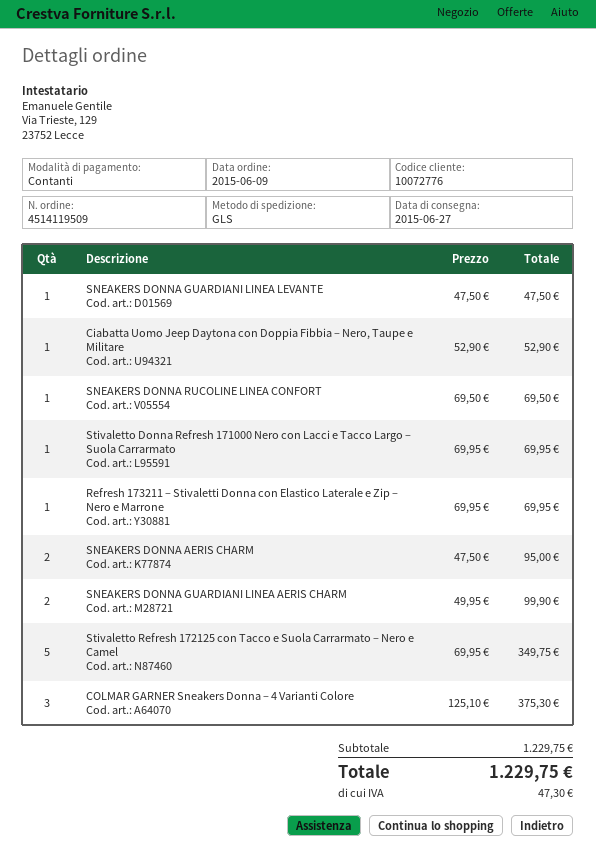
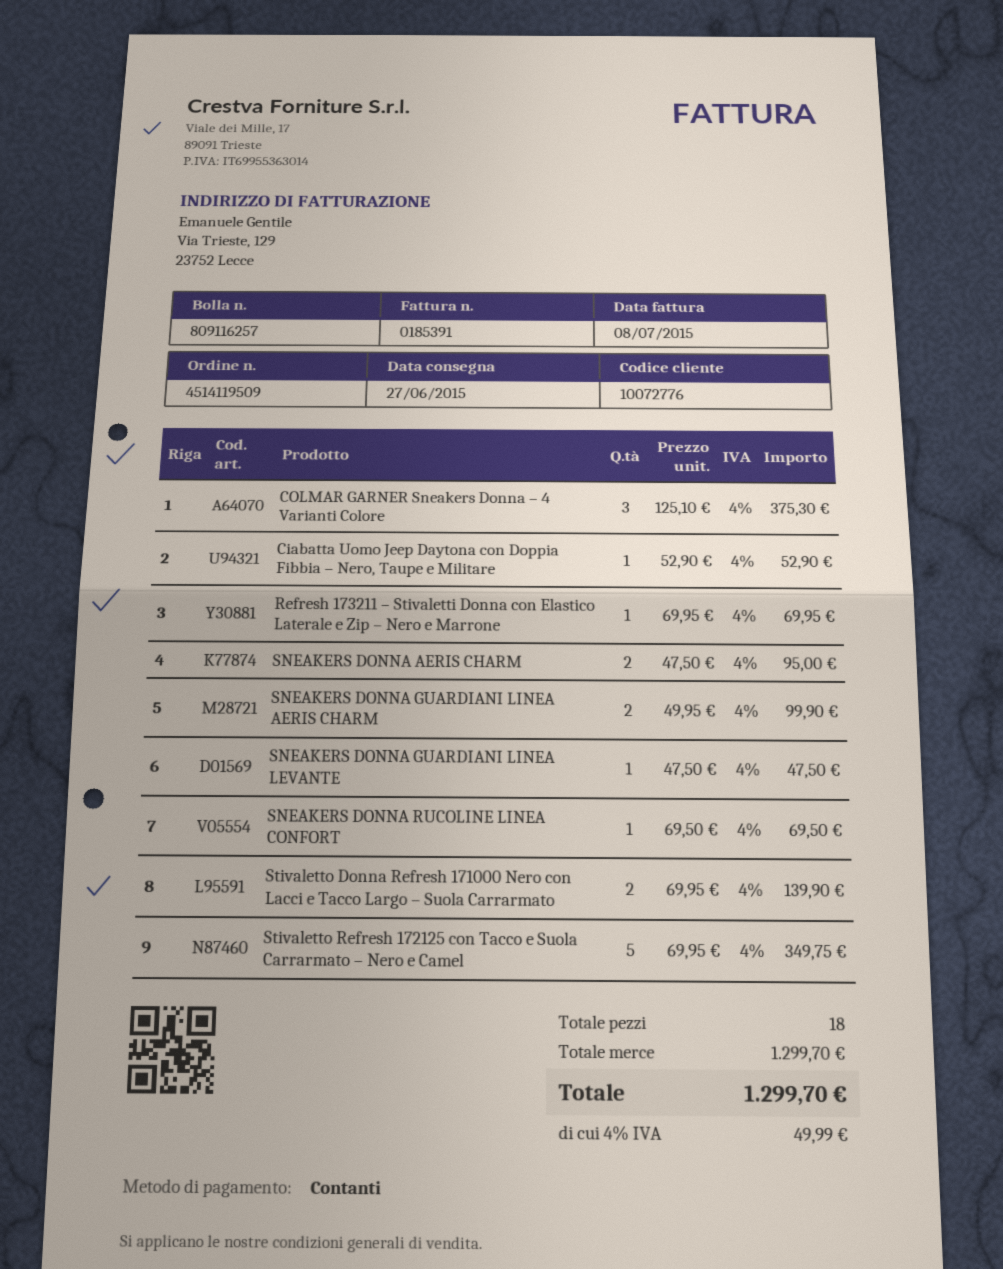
Stivaletto Donna Refresh 171000 Nero con Lacci e Tacco Largo – Suola Carrarmato: 1 x 69.95 = 69.95 -> 2 x 69.95 = 139.90
subtotal: 1229.75 -> 1299.70
tax: 47.30 -> 49.99
total: 1229.75 -> 1299.70

